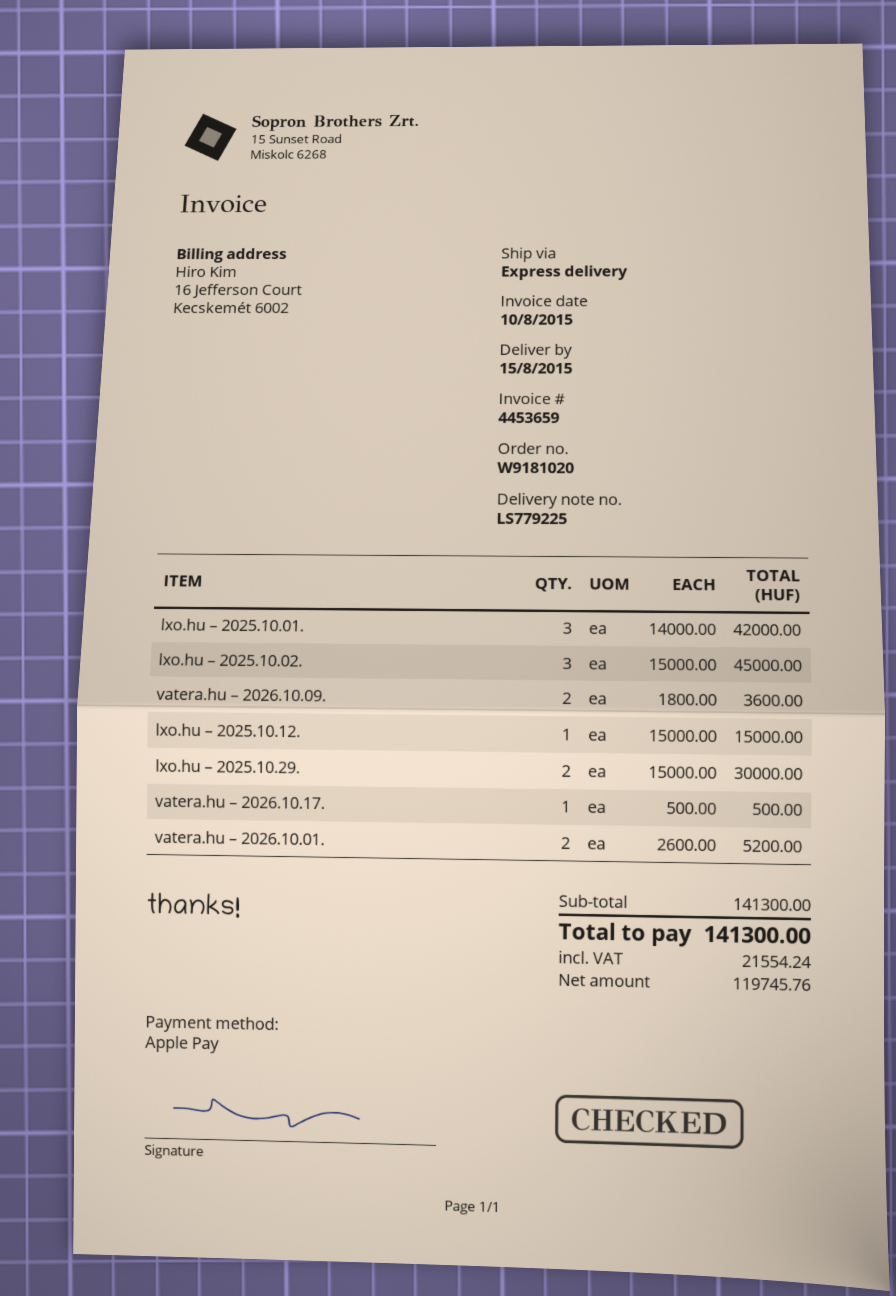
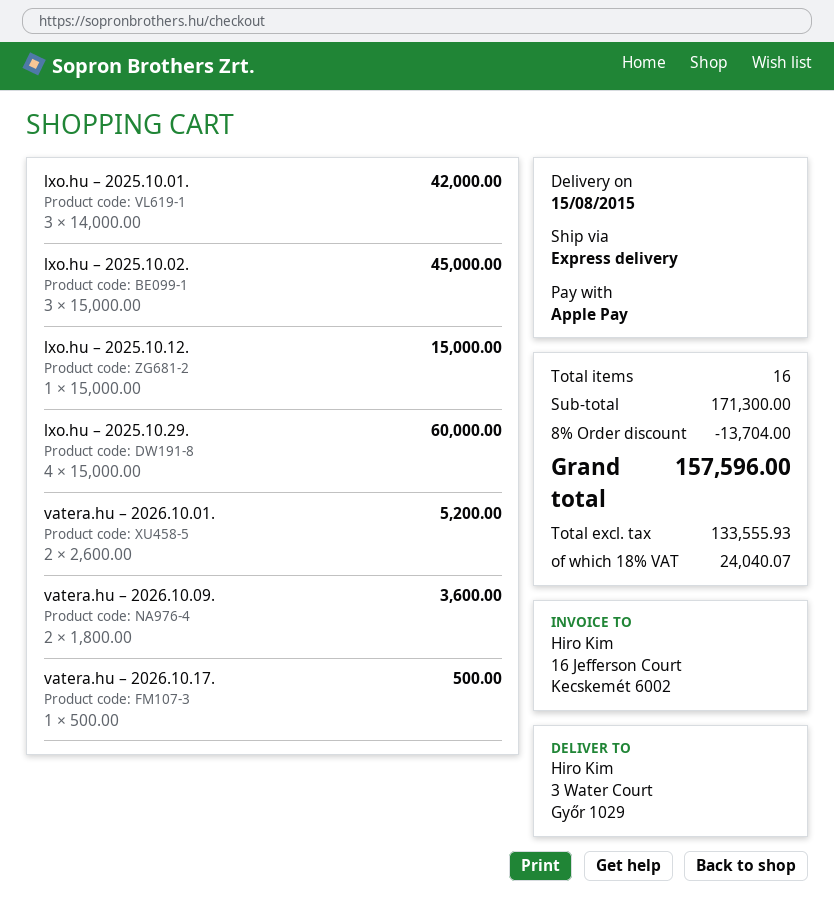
lxo.hu – 2025.10.29.: 2 x 15000.00 = 30000.00 -> 4 x 15000.00 = 60000.00
subtotal: 141300.00 -> 171300.00
discount: none -> 8% = 13704.00
net: 119745.76 -> 133555.93
tax: 21554.24 -> 24040.07
total: 141300.00 -> 157596.00

